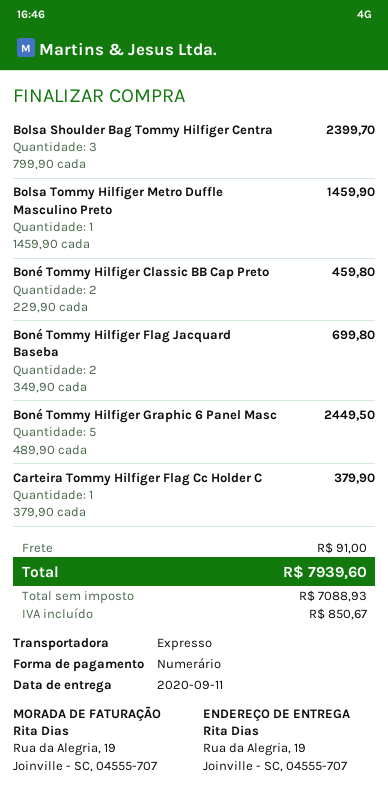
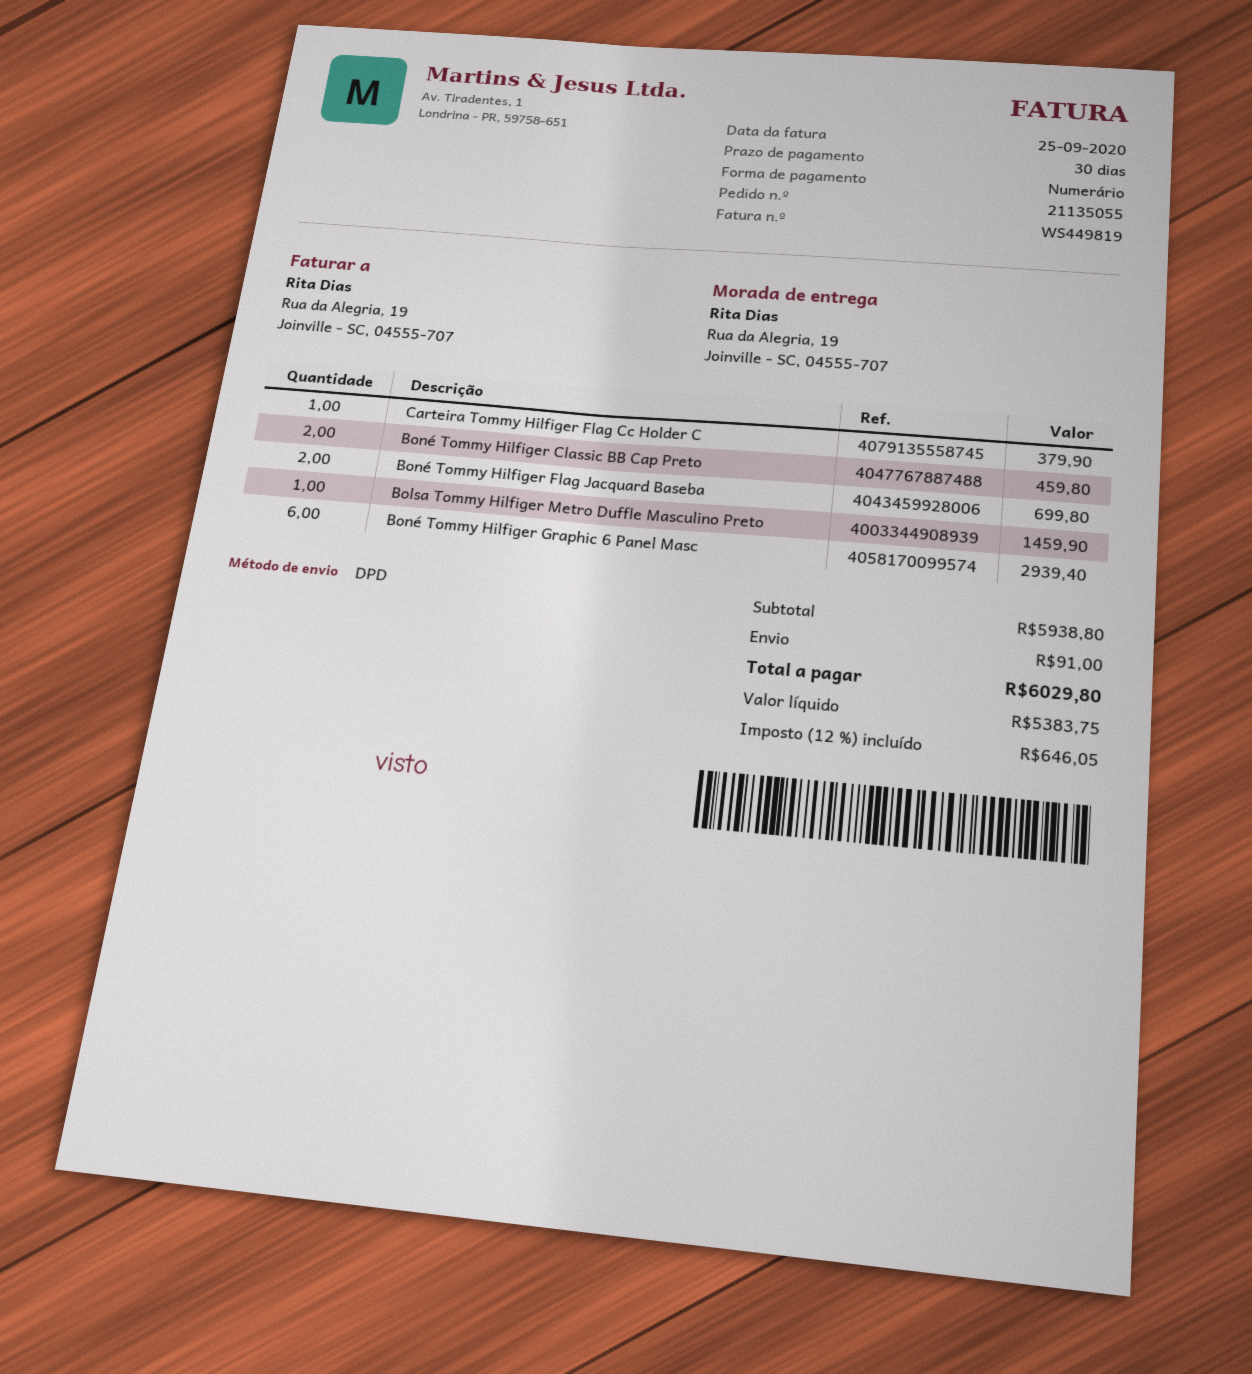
shipping method: express -> DPD
Bolsa Shoulder Bag Tommy Hilfiger Centra: 3 for 2399.70 -> none
Boné Tommy Hilfiger Graphic 6 Panel Masc: 5 for 2449.50 -> 6 for 2939.40
net: 7088.93 -> 5383.75
tax: 850.67 -> 646.05
total: 7939.60 -> 6029.80

